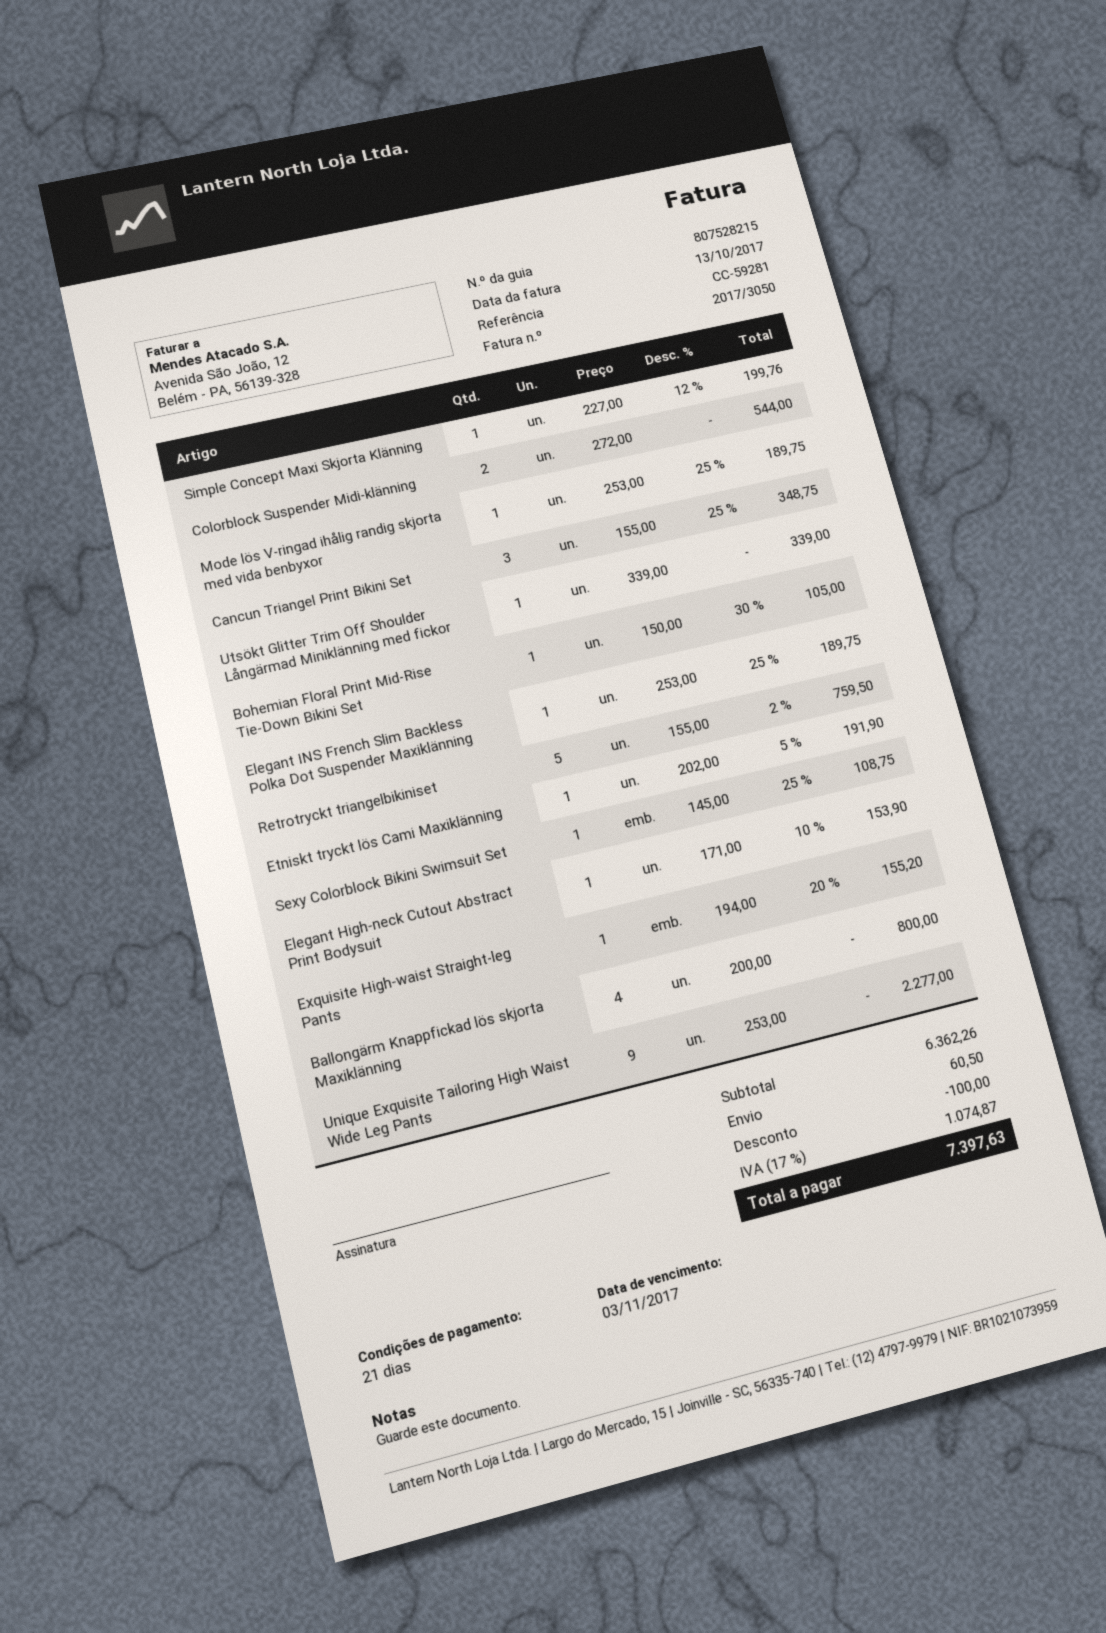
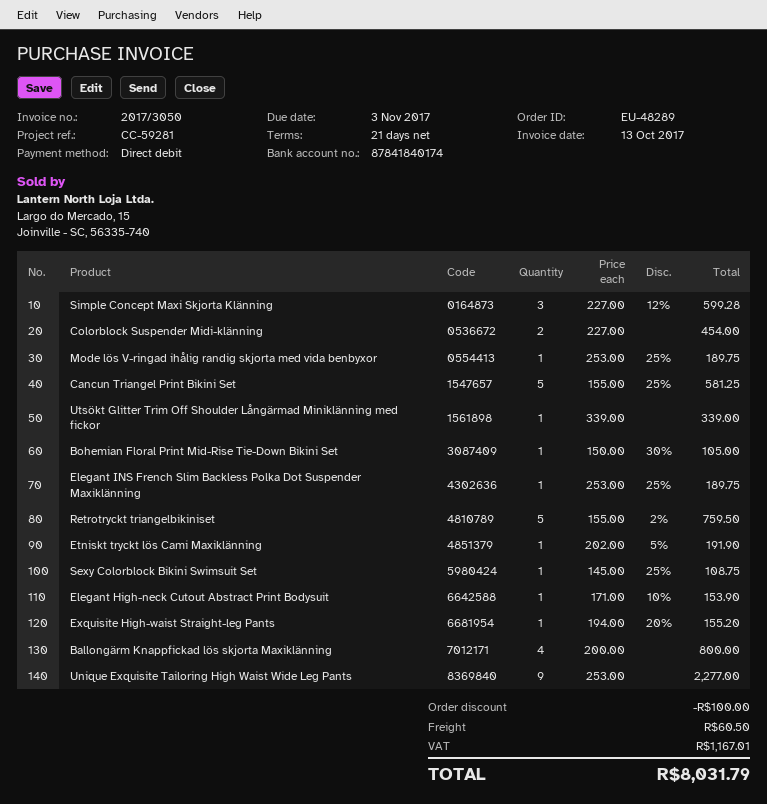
Simple Concept Maxi Skjorta Klänning: 1 x 227.00 - 12% = 199.76 -> 3 x 227.00 - 12% = 599.28
Colorblock Suspender Midi-klänning: 2 x 272.00 = 544.00 -> 2 x 227.00 = 454.00
Cancun Triangel Print Bikini Set: 3 x 155.00 - 25% = 348.75 -> 5 x 155.00 - 25% = 581.25
tax: 1074.87 -> 1167.01
total: 7397.63 -> 8031.79

